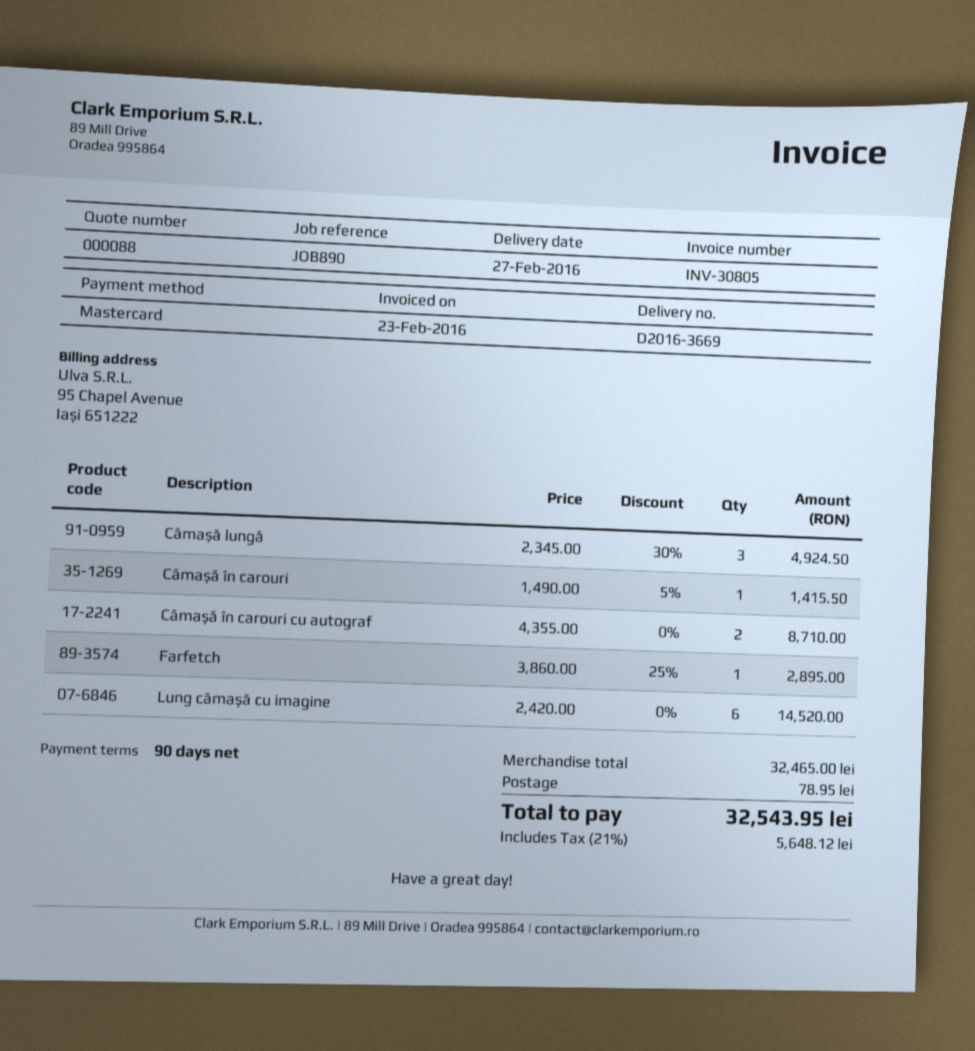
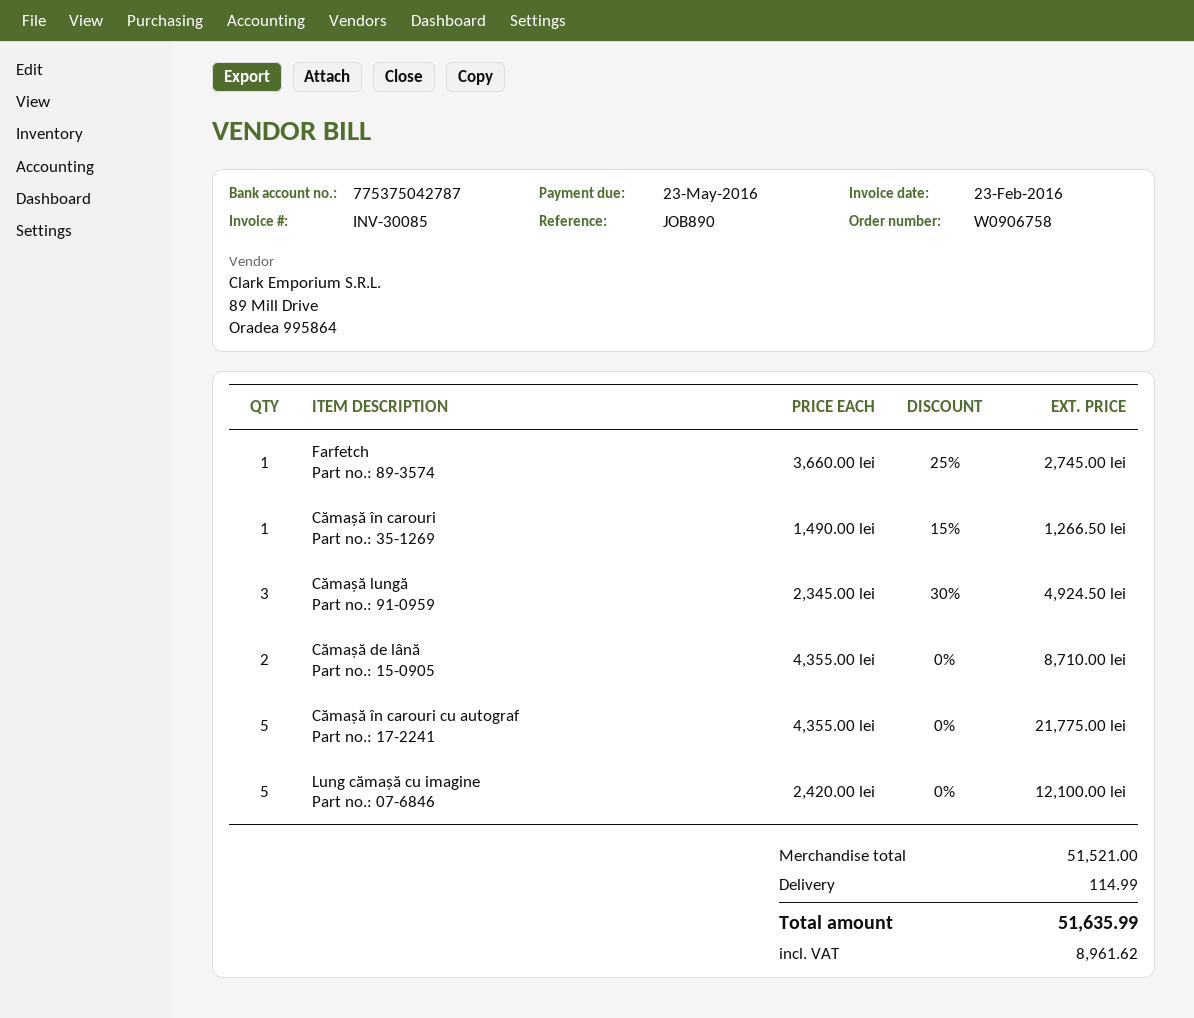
invoice number: INV-30805 -> INV-30085
Cămașă în carouri: 1 x 1490.00 - 5% = 1415.50 -> 1 x 1490.00 - 15% = 1266.50
Cămașă în carouri cu autograf: 2 x 4355.00 = 8710.00 -> 5 x 4355.00 = 21775.00
Farfetch: 1 x 3860.00 - 25% = 2895.00 -> 1 x 3660.00 - 25% = 2745.00
Lung cămașă cu imagine: 6 x 2420.00 = 14520.00 -> 5 x 2420.00 = 12100.00
Cămașă de lână: none -> 2 x 4355.00 = 8710.00
subtotal: 32465.00 -> 51521.00
shipping: 78.95 -> 114.99
tax: 5648.12 -> 8961.62
total: 32543.95 -> 51635.99

